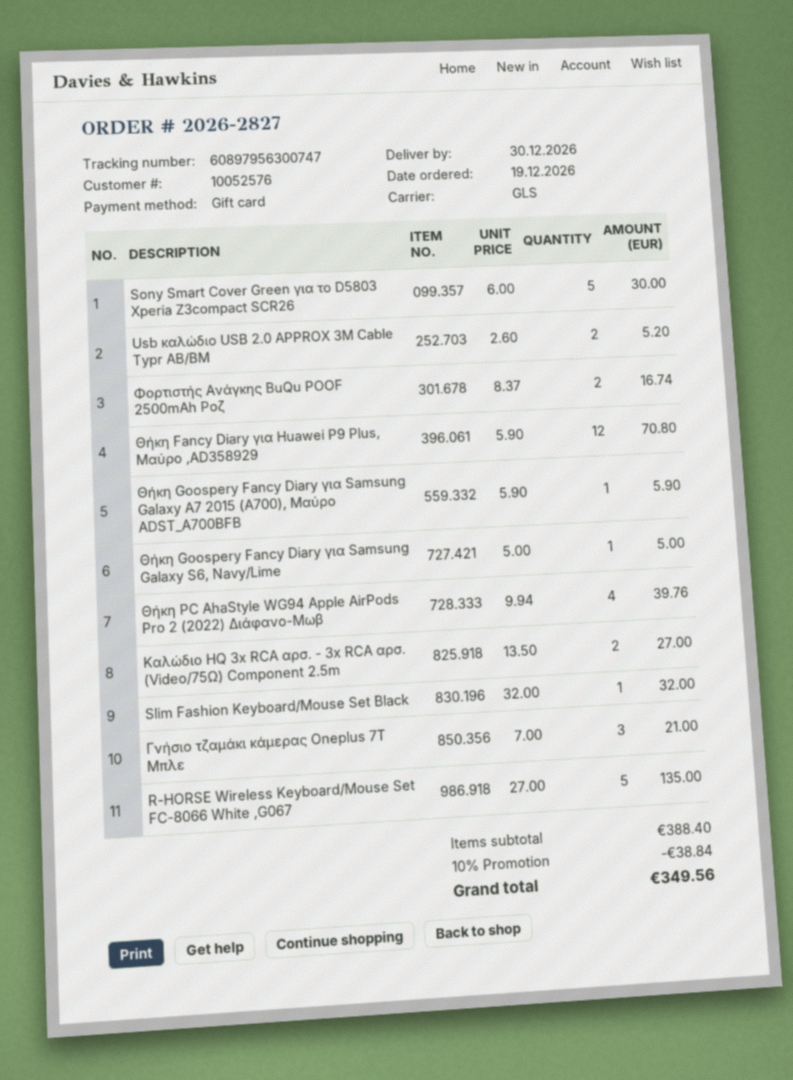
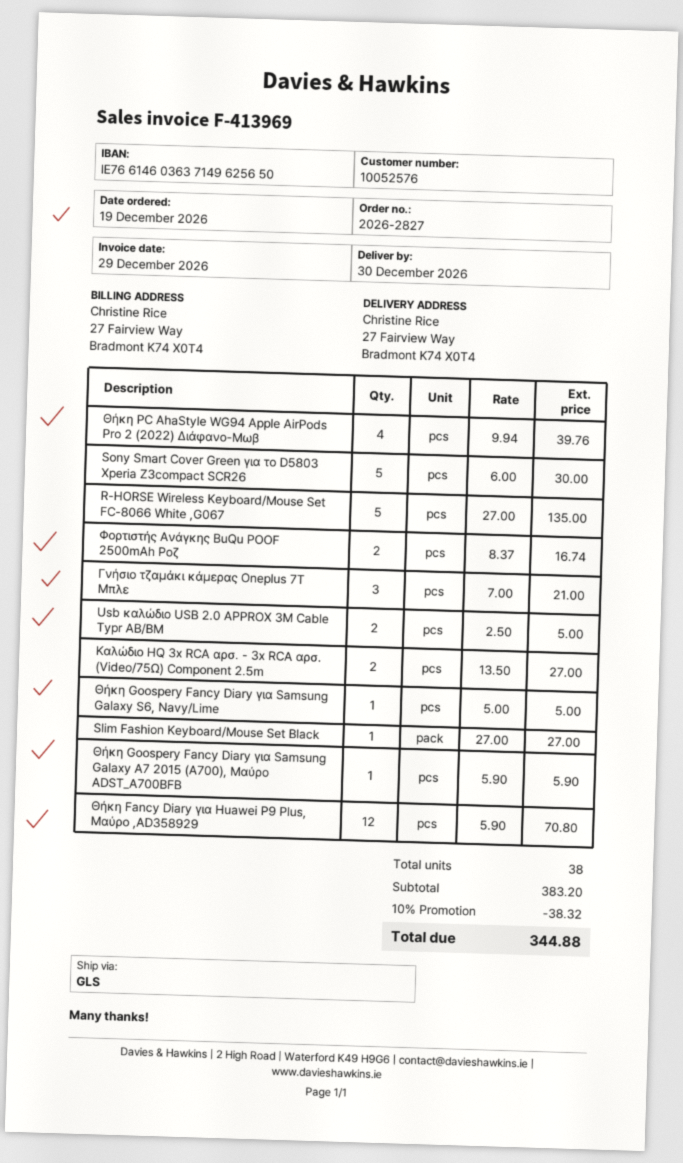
Usb καλώδιο USB 2.0 APPROX 3M Cable Typr AB/BM: 2 x 2.60 = 5.20 -> 2 x 2.50 = 5.00
Slim Fashion Keyboard/Mouse Set Black: 1 x 32.00 = 32.00 -> 1 x 27.00 = 27.00
subtotal: 388.40 -> 383.20
discount: 10% = 38.84 -> 10% = 38.32
total: 349.56 -> 344.88

